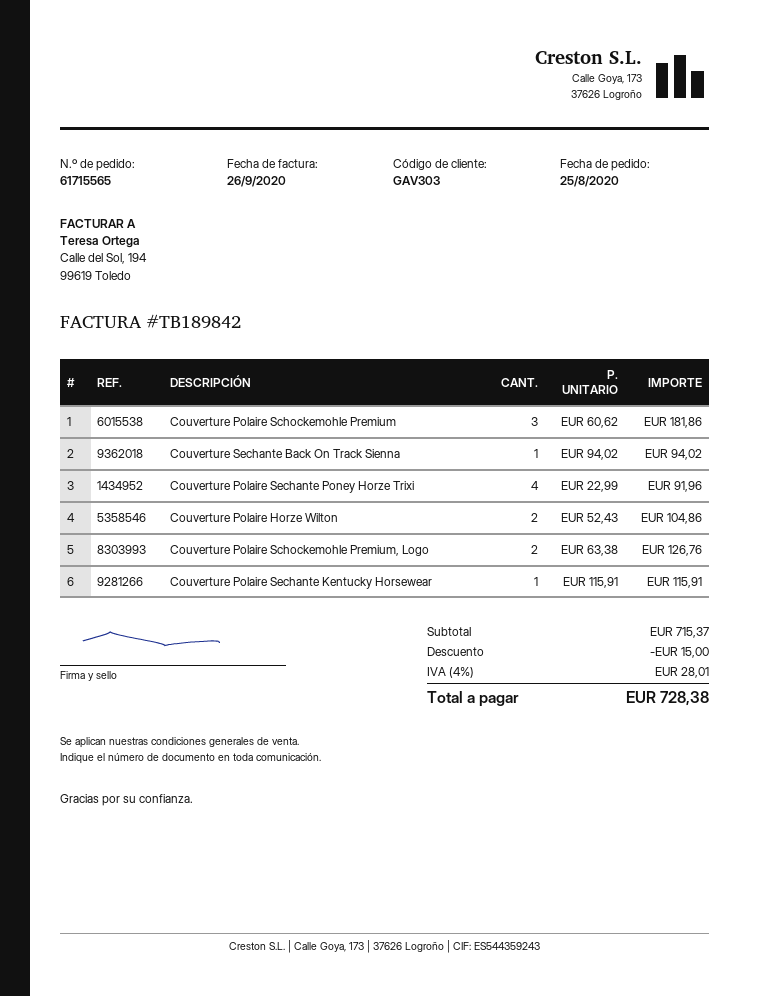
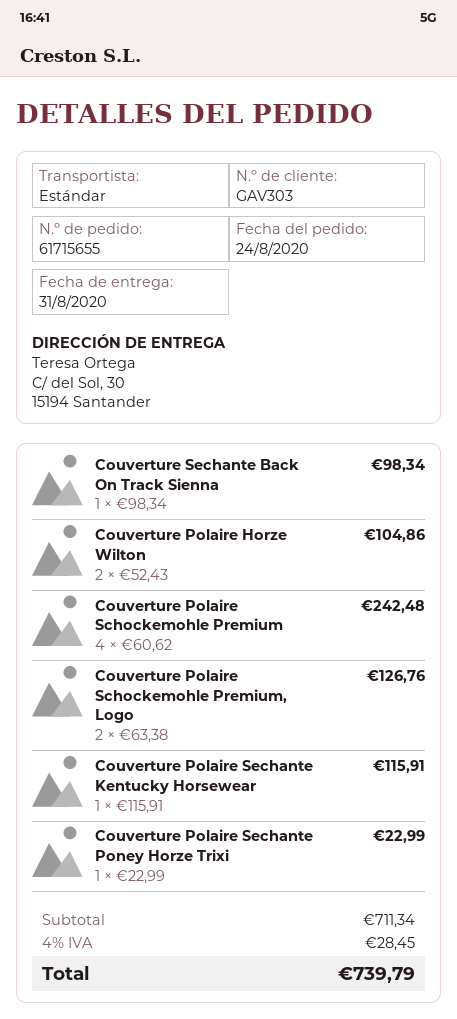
order number: 61715565 -> 61715655
order date: 2020-08-25 -> 2020-08-24
Couverture Polaire Schockemohle Premium: 3 x 60.62 = 181.86 -> 4 x 60.62 = 242.48
Couverture Sechante Back On Track Sienna: 1 x 94.02 = 94.02 -> 1 x 98.34 = 98.34
Couverture Polaire Sechante Poney Horze Trixi: 4 x 22.99 = 91.96 -> 1 x 22.99 = 22.99
subtotal: 715.37 -> 711.34
discount: 15.00 -> none
tax: 4% = 28.01 -> 4% = 28.45
total: 728.38 -> 739.79

